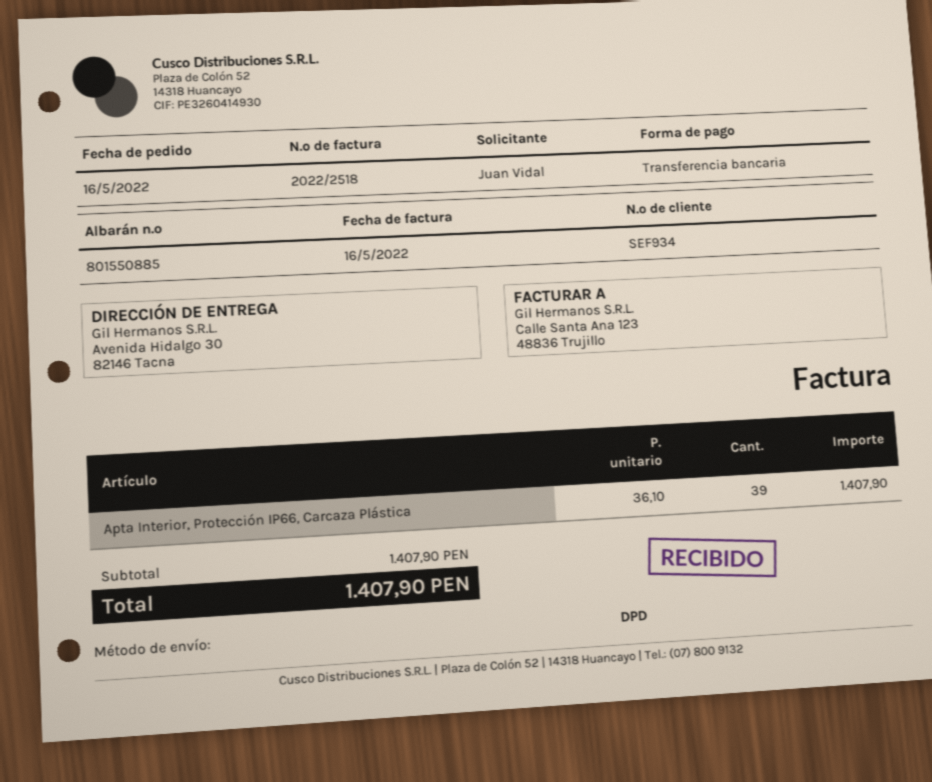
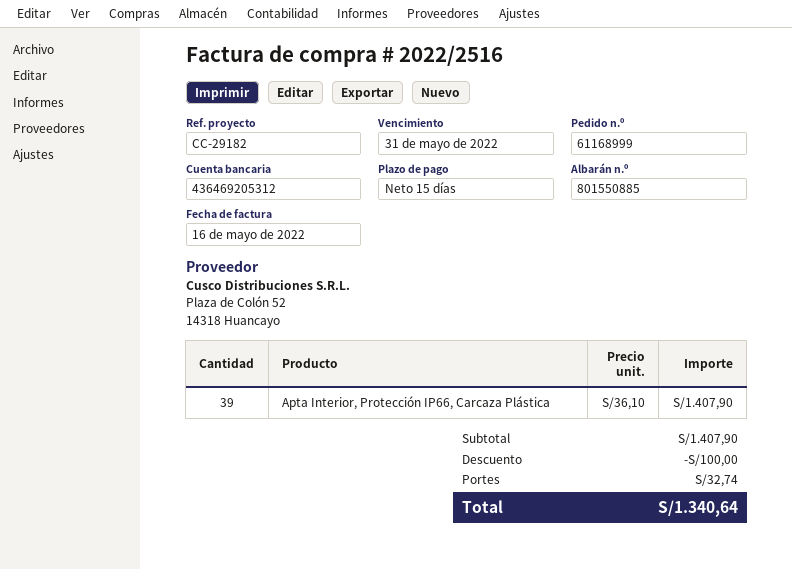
invoice number: 2022/2518 -> 2022/2516
discount: none -> 100.00
shipping: none -> 32.74
total: 1407.90 -> 1340.64

